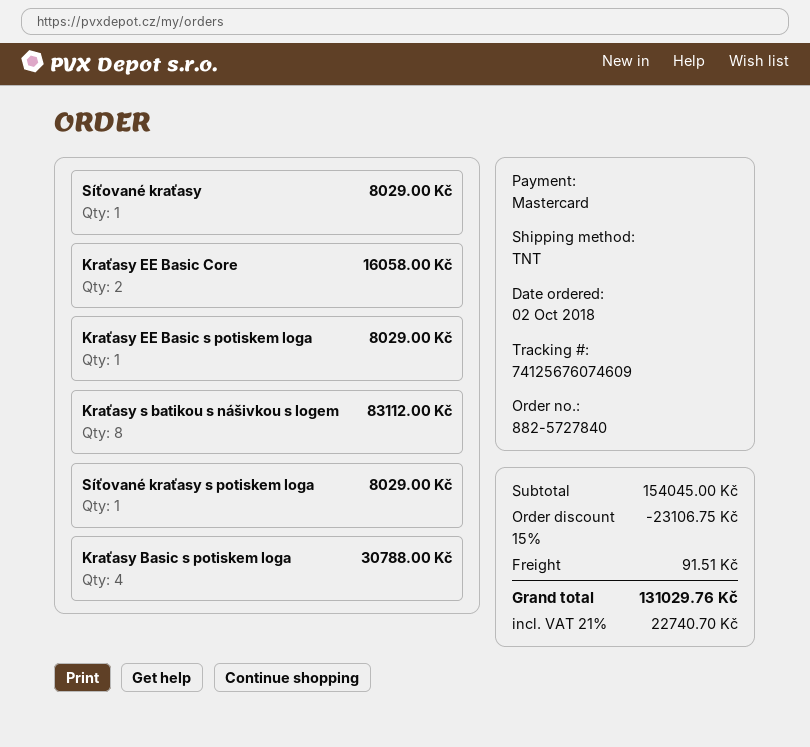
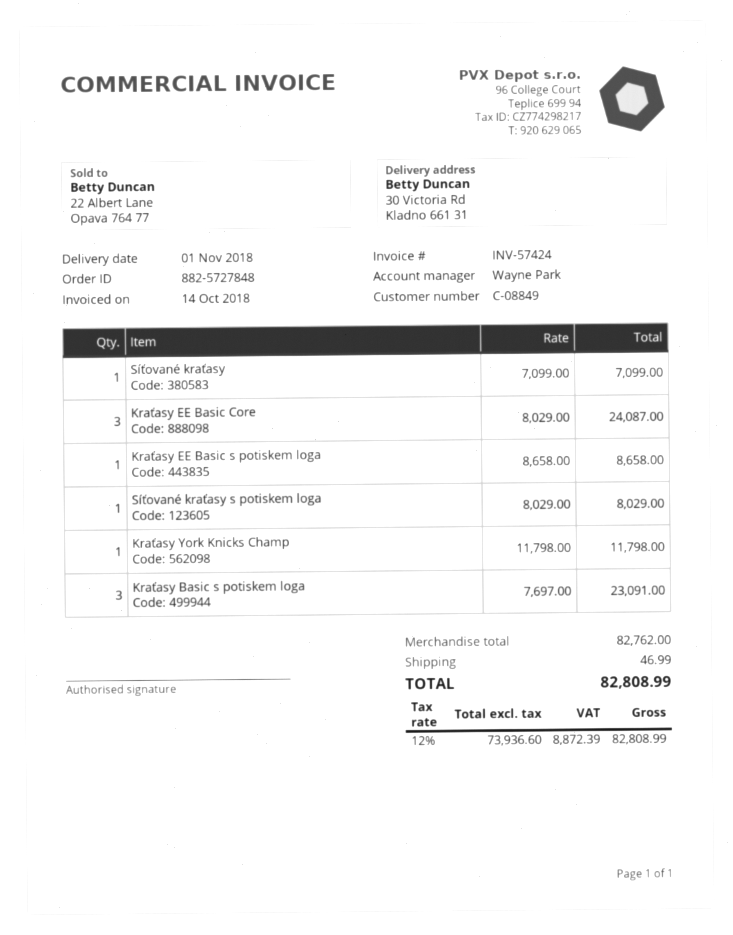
order number: 882-5727840 -> 882-5727848
Síťované kraťasy: 1 for 8029.00 -> 1 for 7099.00
Kraťasy EE Basic Core: 2 for 16058.00 -> 3 for 24087.00
Kraťasy EE Basic s potiskem loga: 1 for 8029.00 -> 1 for 8658.00
Kraťasy s batikou s nášivkou s logem: 8 for 83112.00 -> none
Kraťasy Basic s potiskem loga: 4 for 30788.00 -> 3 for 23091.00
Kraťasy York Knicks Champ: none -> 1 for 11798.00
subtotal: 154045.00 -> 82762.00
discount: 15% = 23106.75 -> none
shipping: 91.51 -> 46.99
tax: 21% = 22740.70 -> 12% = 8872.39
total: 131029.76 -> 82808.99

